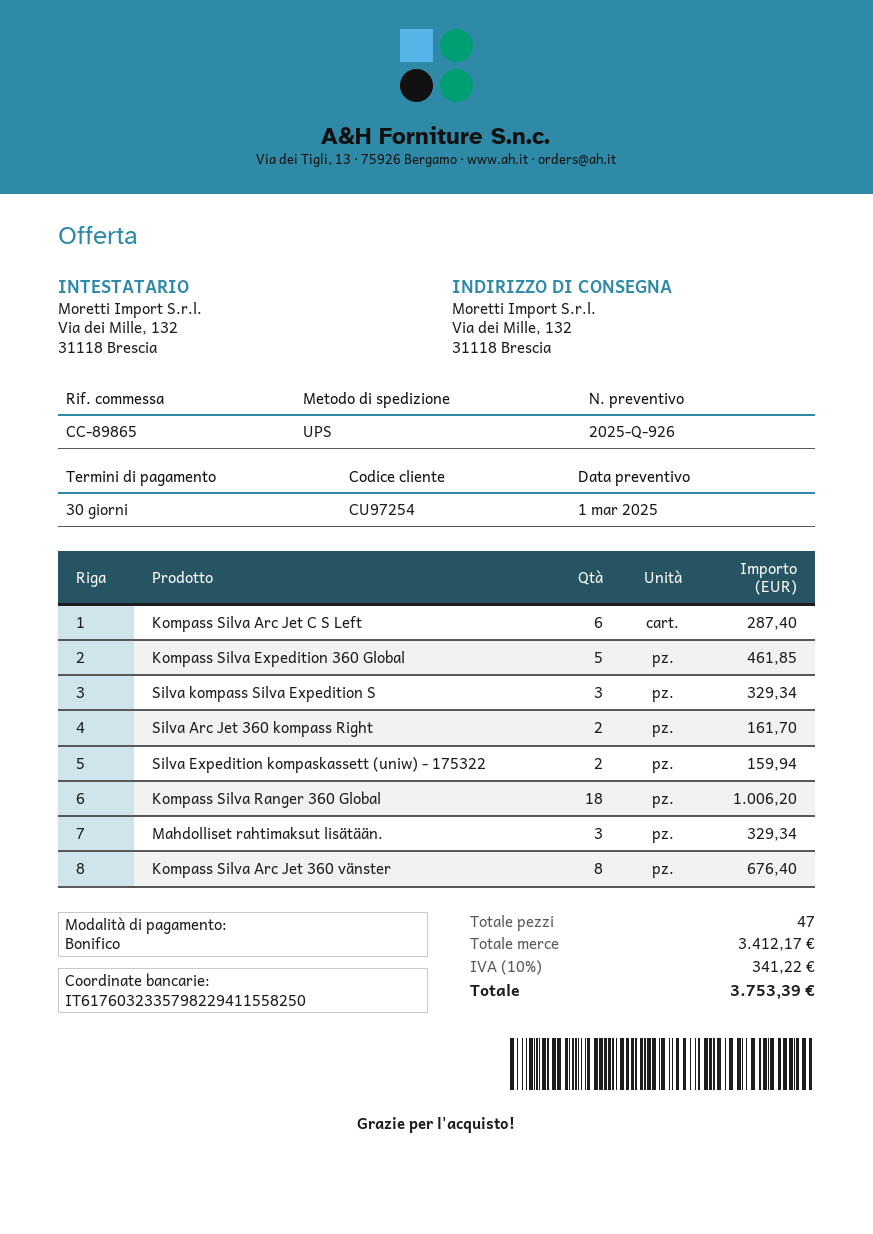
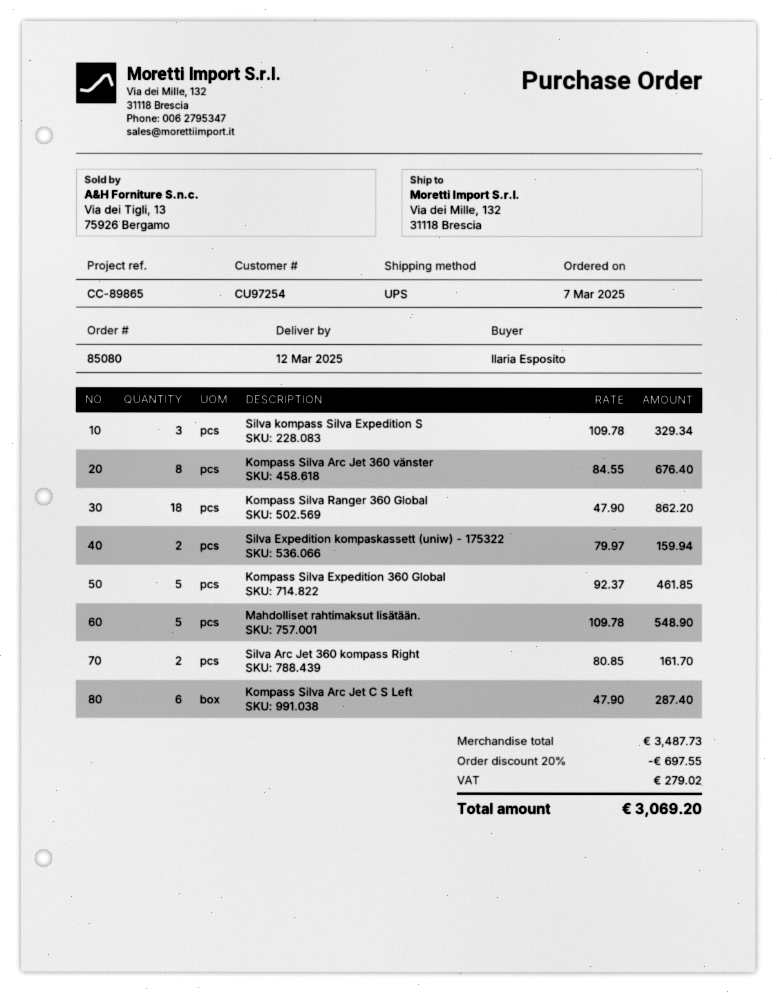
Kompass Silva Ranger 360 Global: 18 for 1006.20 -> 18 for 862.20
Mahdolliset rahtimaksut lisätään.: 3 for 329.34 -> 5 for 548.90
subtotal: 3412.17 -> 3487.73
discount: none -> 20% = 697.55
tax: 341.22 -> 279.02
total: 3753.39 -> 3069.20

